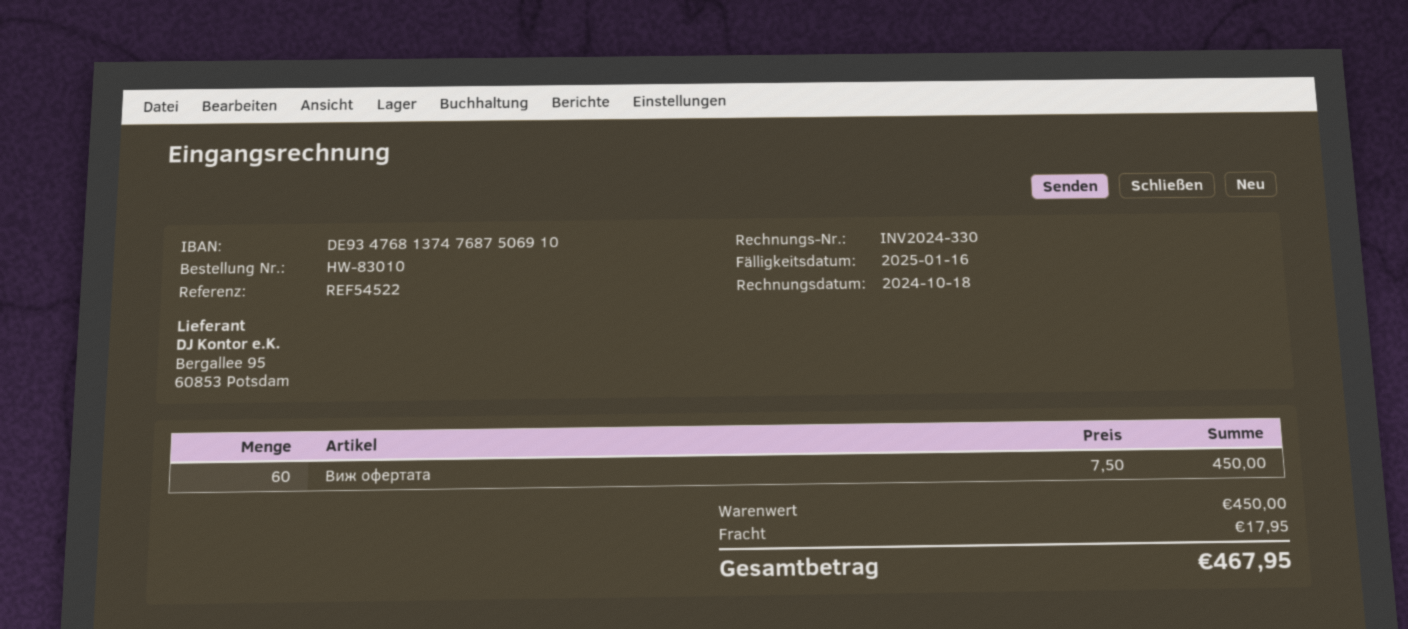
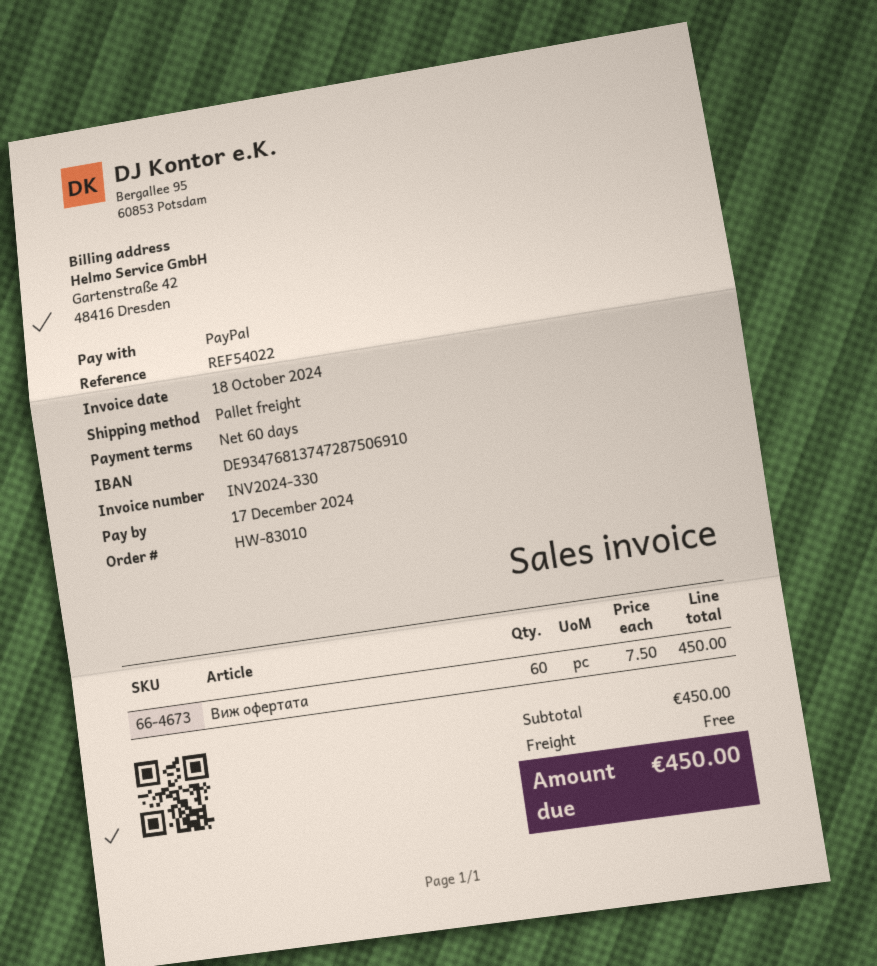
due date: 2025-01-16 -> 2024-12-17
reference: REF54522 -> REF54022
bank account: DE93476813747687506910 -> DE93476813747287506910
shipping: 17.95 -> 0.00
total: 467.95 -> 450.00

